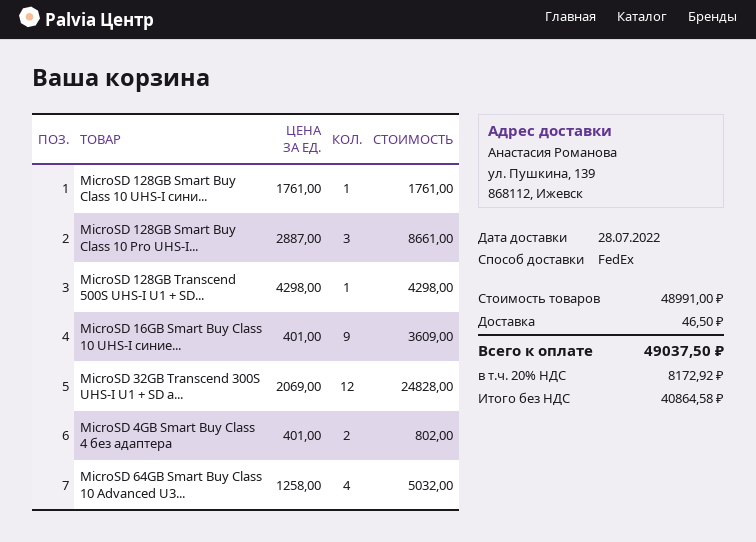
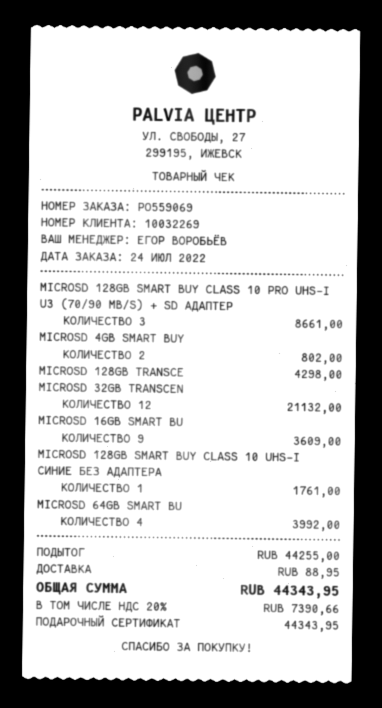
MicroSD 32GB Transcend 300S UHS-I U1 + SD а...: 12 for 24828.00 -> 12 for 21132.00
MicroSD 64GB Smart Buy Сlass 10 Advanced U3...: 4 for 5032.00 -> 4 for 3992.00
subtotal: 48991.00 -> 44255.00
shipping: 46.50 -> 88.95
tax: 20% = 8172.92 -> 20% = 7390.66
total: 49037.50 -> 44343.95

